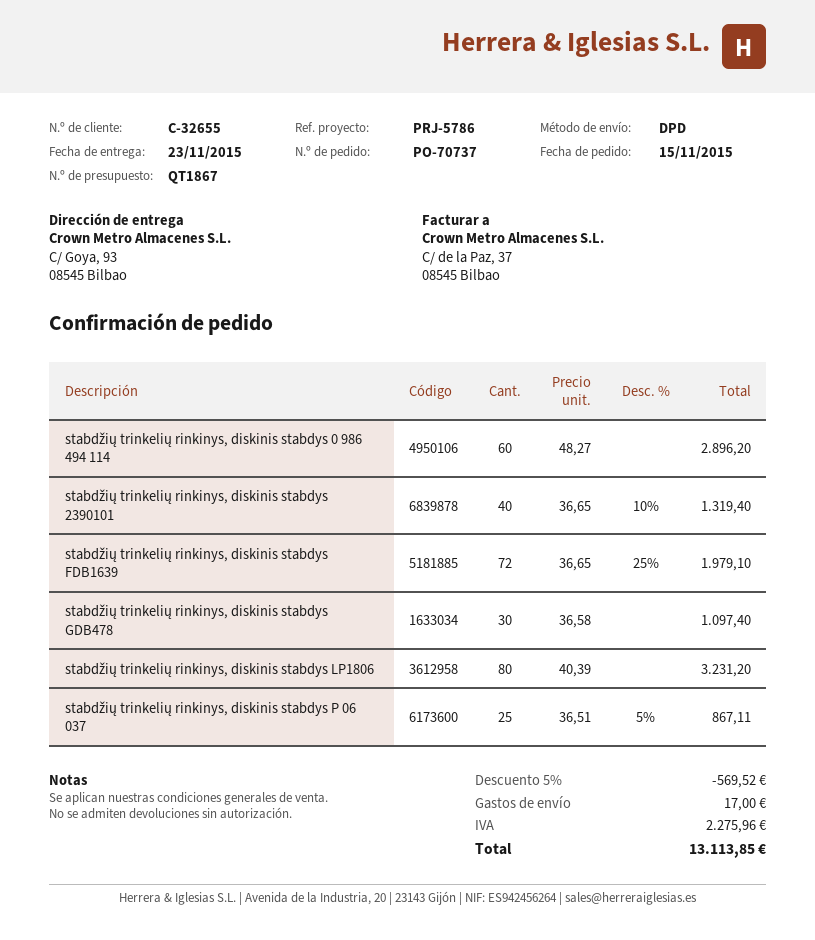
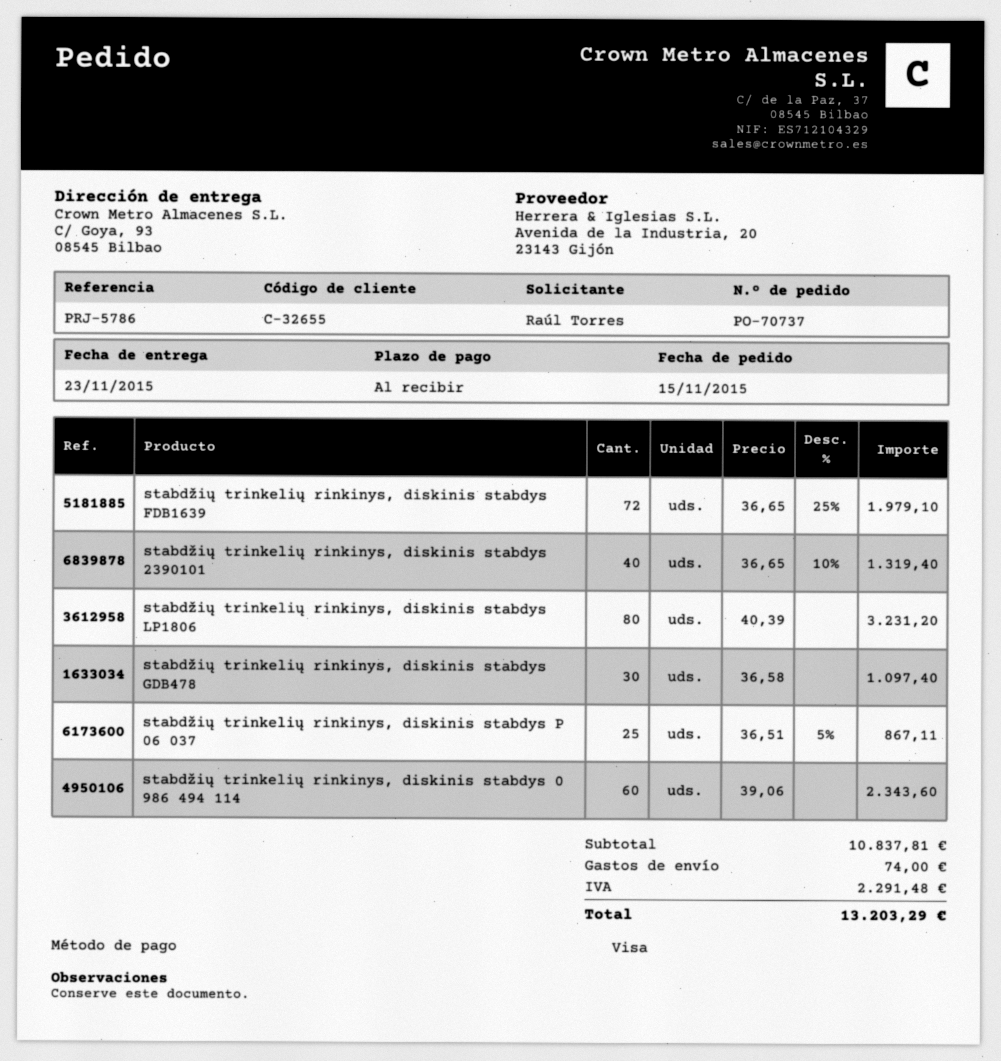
stabdžių trinkelių rinkinys, diskinis stabdys 0 986 494 114: 60 x 48.27 = 2896.20 -> 60 x 39.06 = 2343.60
discount: 5% = 569.52 -> none
shipping: 17.00 -> 74.00
tax: 2275.96 -> 2291.48
total: 13113.85 -> 13203.29

